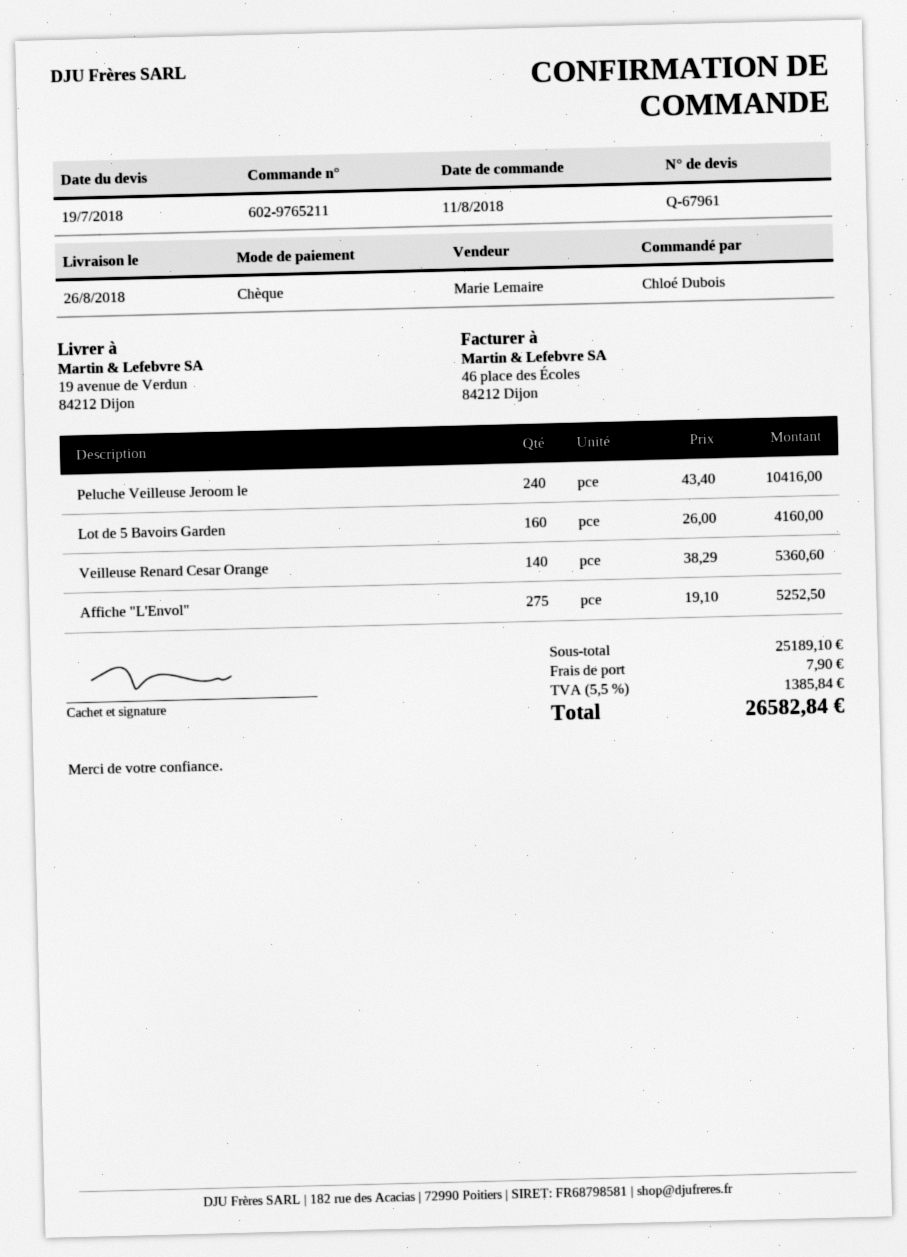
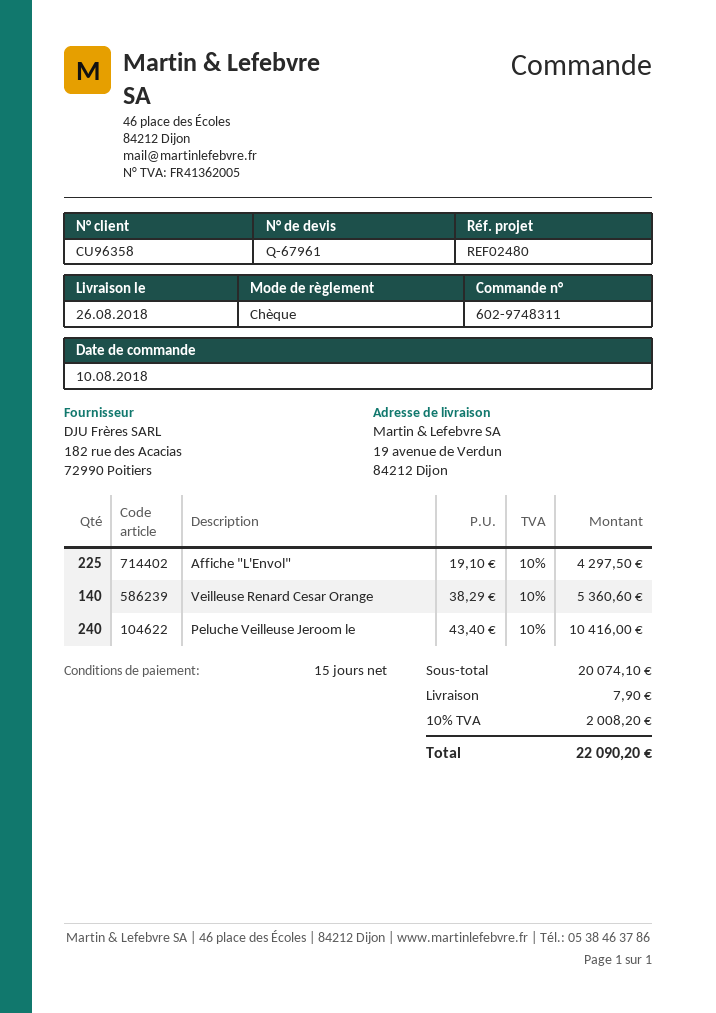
order number: 602-9765211 -> 602-9748311
order date: 2018-08-11 -> 2018-08-10
Lot de 5 Bavoirs Garden: 160 x 26.00 = 4160.00 -> none
Affiche "L'Envol": 275 x 19.10 = 5252.50 -> 225 x 19.10 = 4297.50
subtotal: 25189.10 -> 20074.10
tax: 5.5% = 1385.84 -> 10% = 2008.20
total: 26582.84 -> 22090.20

